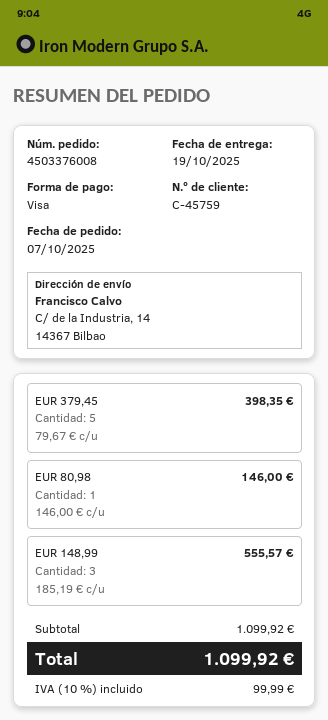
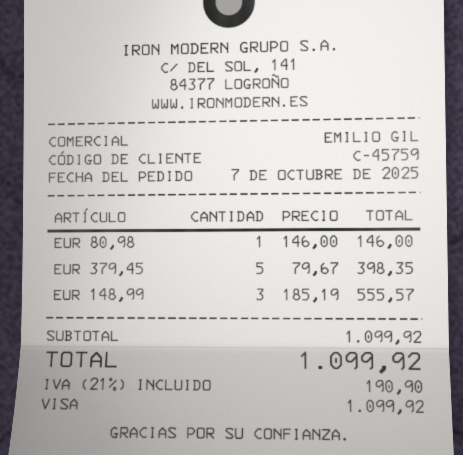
tax: 10% = 99.99 -> 21% = 190.90

